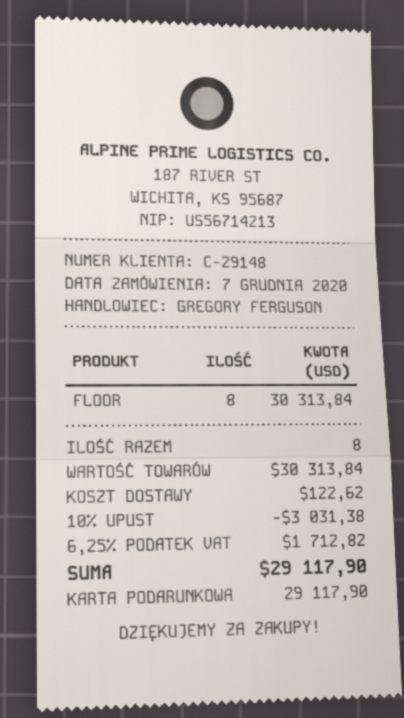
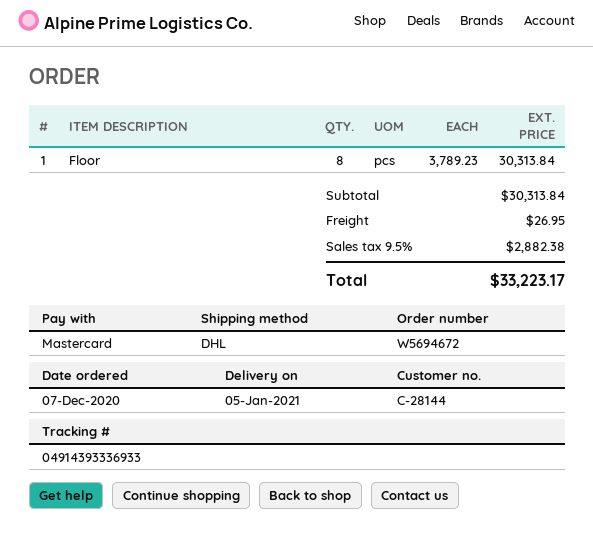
customer number: C-29148 -> C-28144
payment method: gift card -> Mastercard
discount: 10% = 3031.38 -> none
shipping: 122.62 -> 26.95
tax: 6.25% = 1712.82 -> 9.5% = 2882.38
total: 29117.90 -> 33223.17

